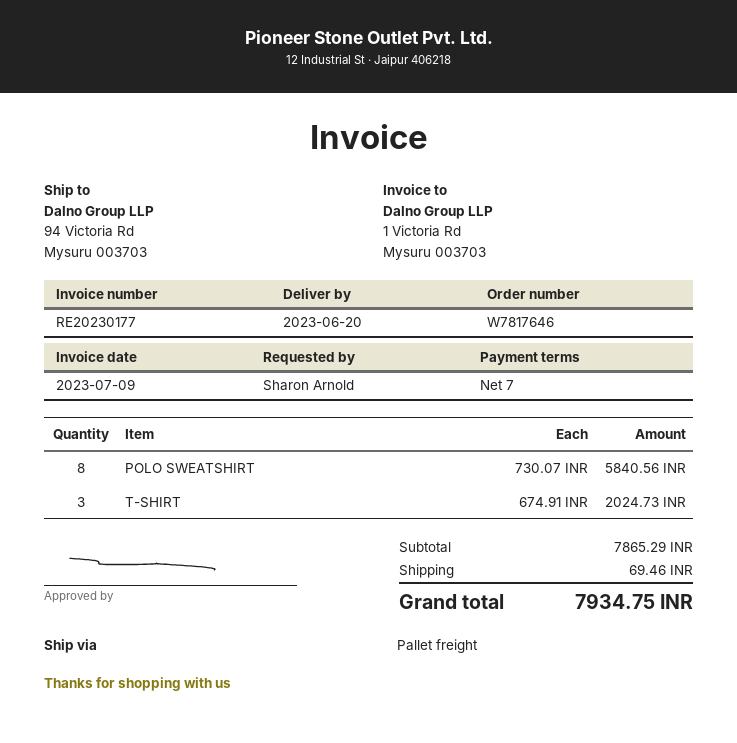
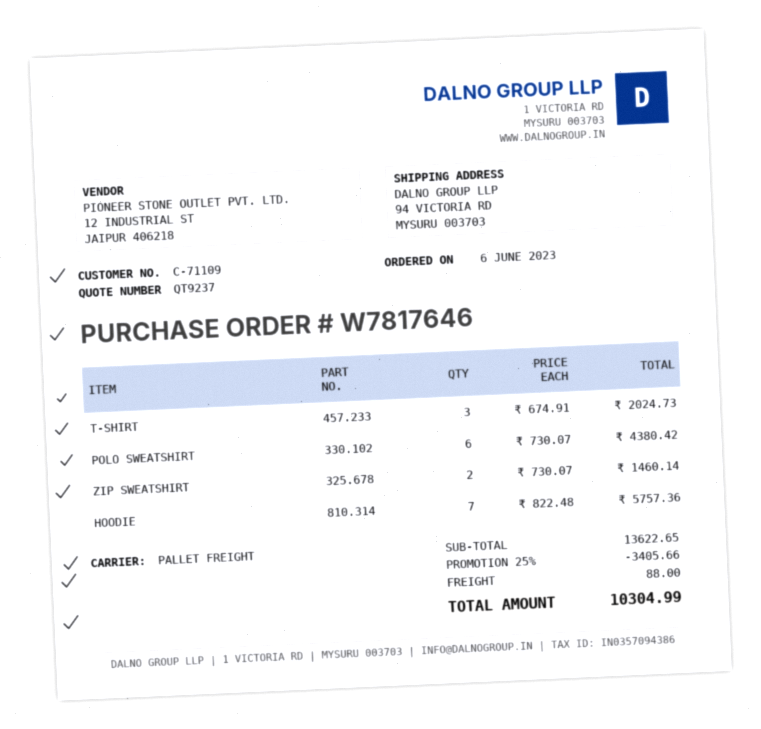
POLO SWEATSHIRT: 8 x 730.07 = 5840.56 -> 6 x 730.07 = 4380.42
ZIP SWEATSHIRT: none -> 2 x 730.07 = 1460.14
HOODIE: none -> 7 x 822.48 = 5757.36
subtotal: 7865.29 -> 13622.65
discount: none -> 25% = 3405.66
shipping: 69.46 -> 88.00
total: 7934.75 -> 10304.99

